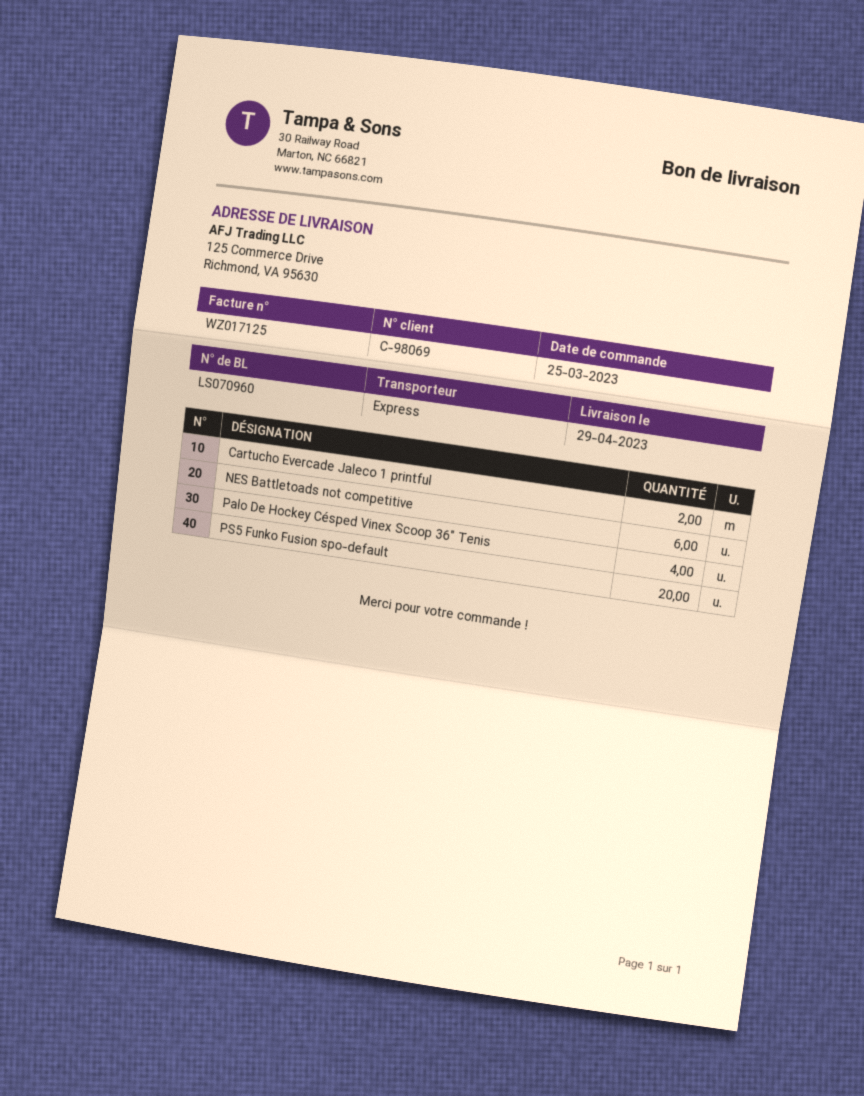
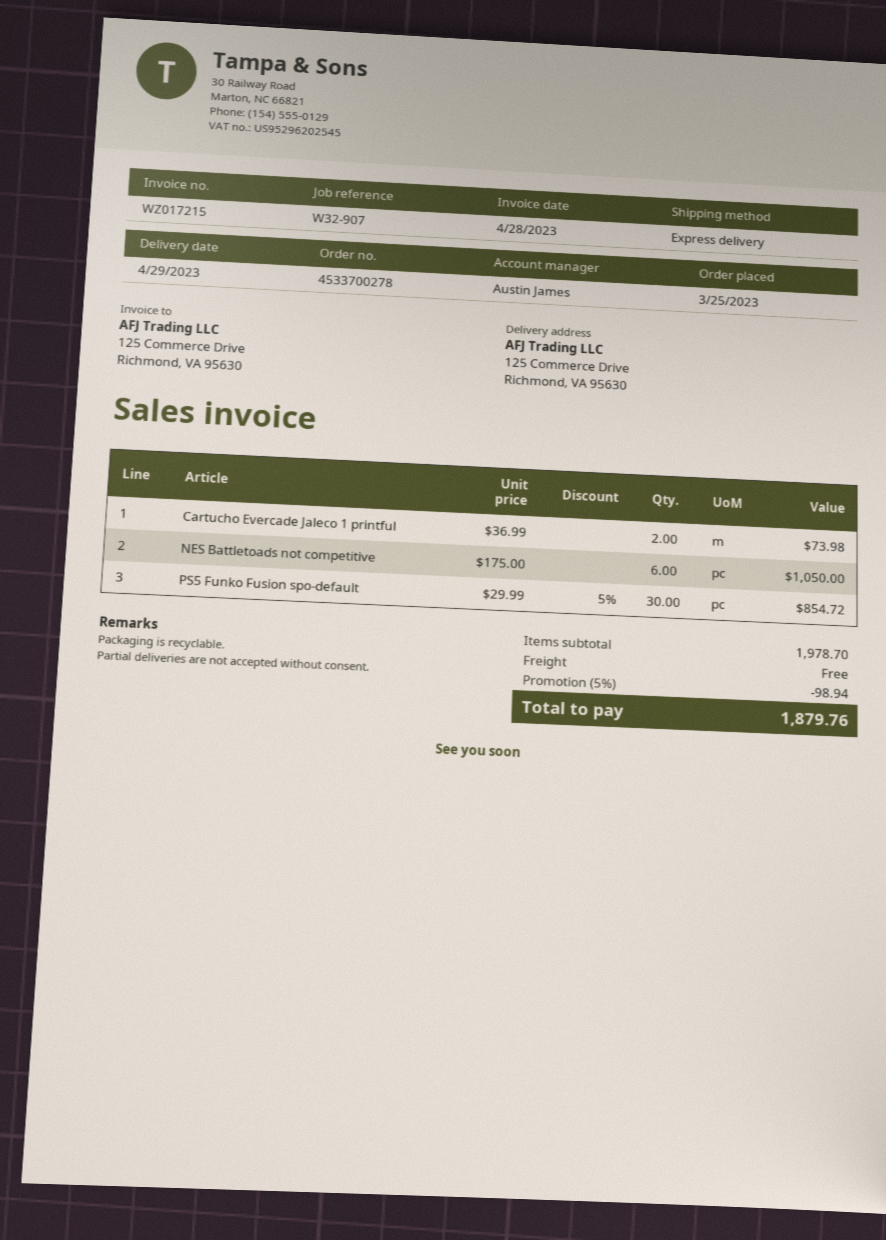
invoice number: WZ017125 -> WZ017215
Palo De Hockey Césped Vinex Scoop 36" Tenis: 4 -> none
PS5 Funko Fusion spo-default: 20 -> 30

